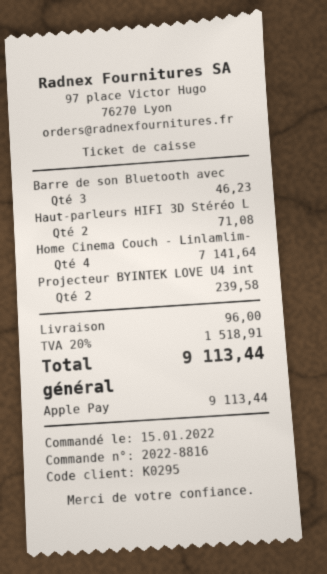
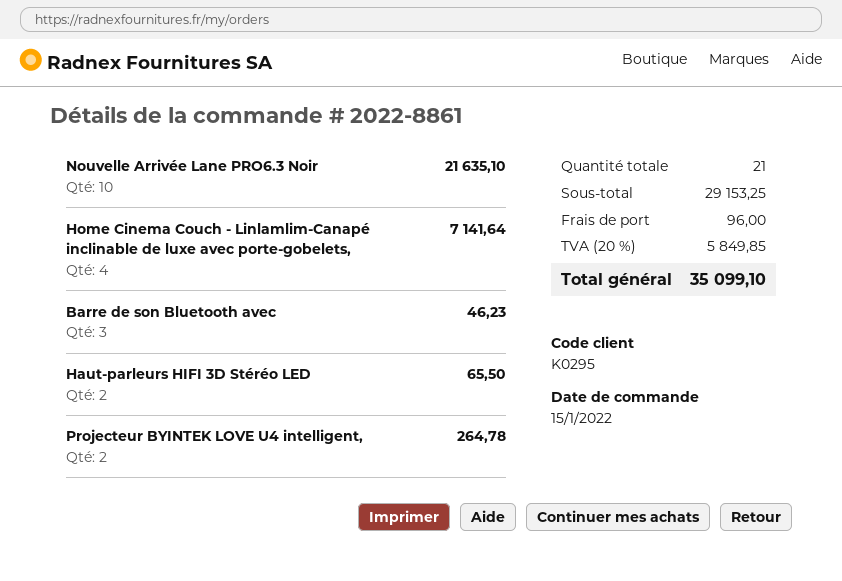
order number: 2022-8816 -> 2022-8861
Haut-parleurs HIFI 3D Stéréo L: 2 for 71.08 -> 2 for 65.50
Projecteur BYINTEK LOVE U4 int: 2 for 239.58 -> 2 for 264.78
Nouvelle Arrivée Lane PRO6.3 Noir: none -> 10 for 21635.10
tax: 20% = 1518.91 -> 20% = 5849.85
total: 9113.44 -> 35099.10

